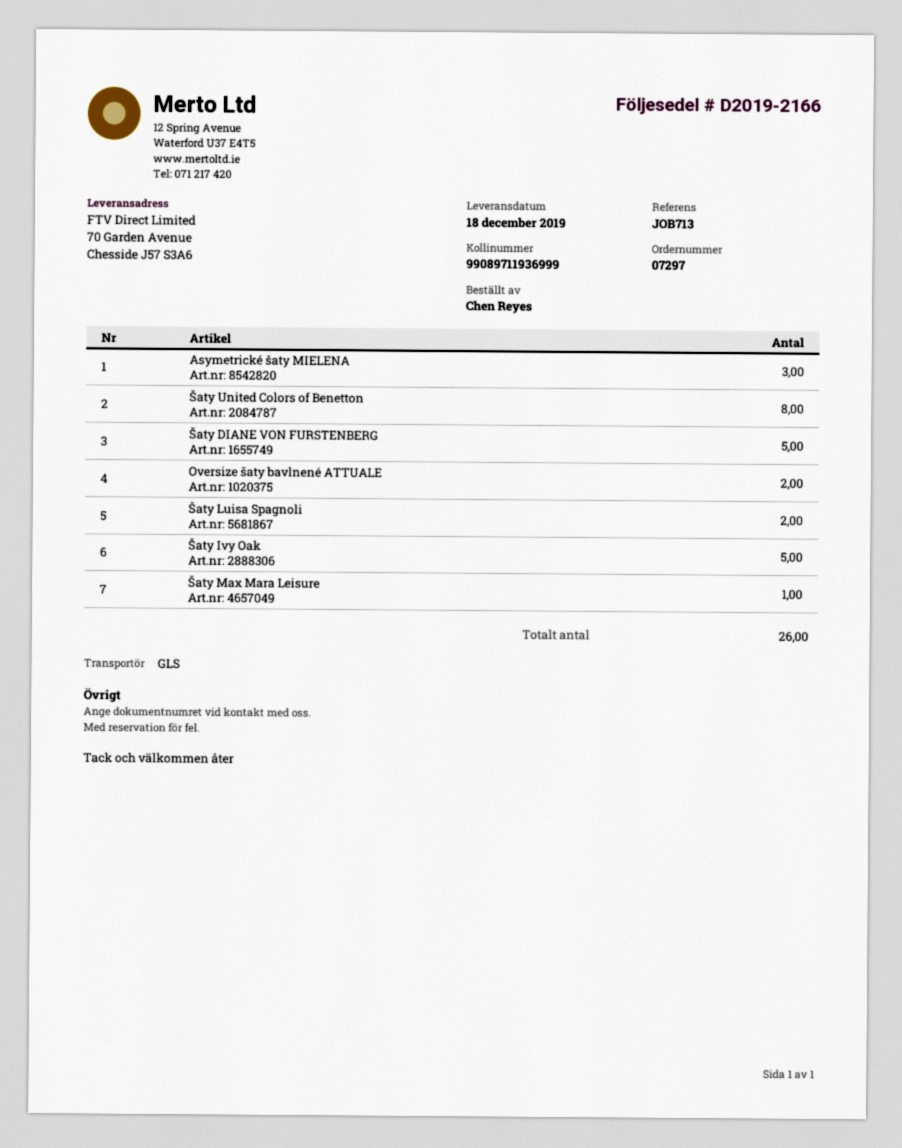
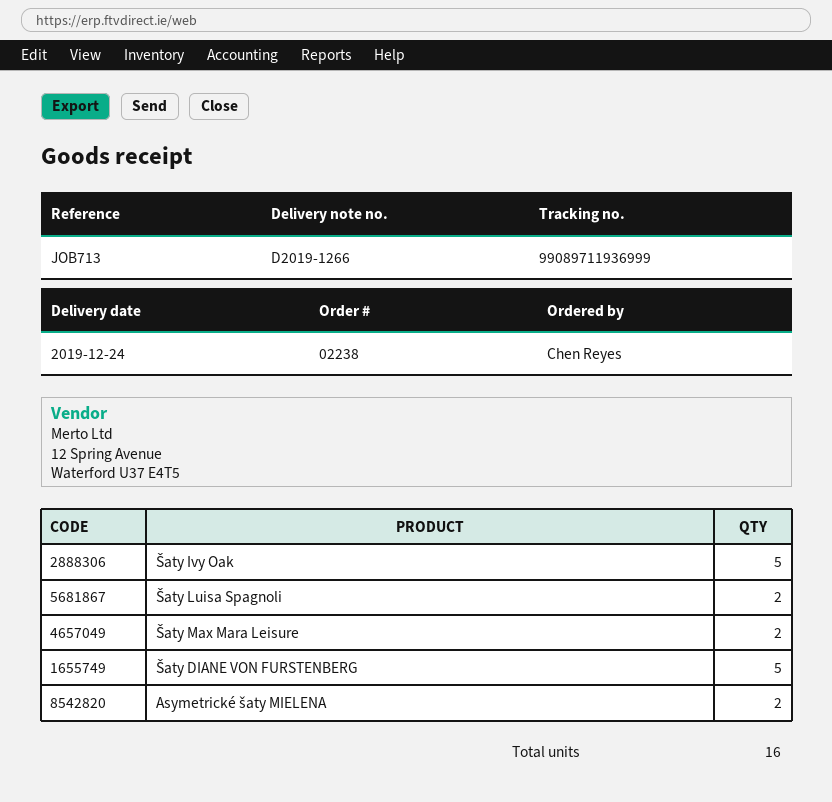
order number: 07297 -> 02238
delivery note number: D2019-2166 -> D2019-1266
delivery date: 2019-12-18 -> 2019-12-24
Asymetrické šaty MIELENA: 3 -> 2
Šaty United Colors of Benetton: 8 -> none
Oversize šaty bavlnené ATTUALE: 2 -> none
Šaty Max Mara Leisure: 1 -> 2
total quantity: 26 -> 16

